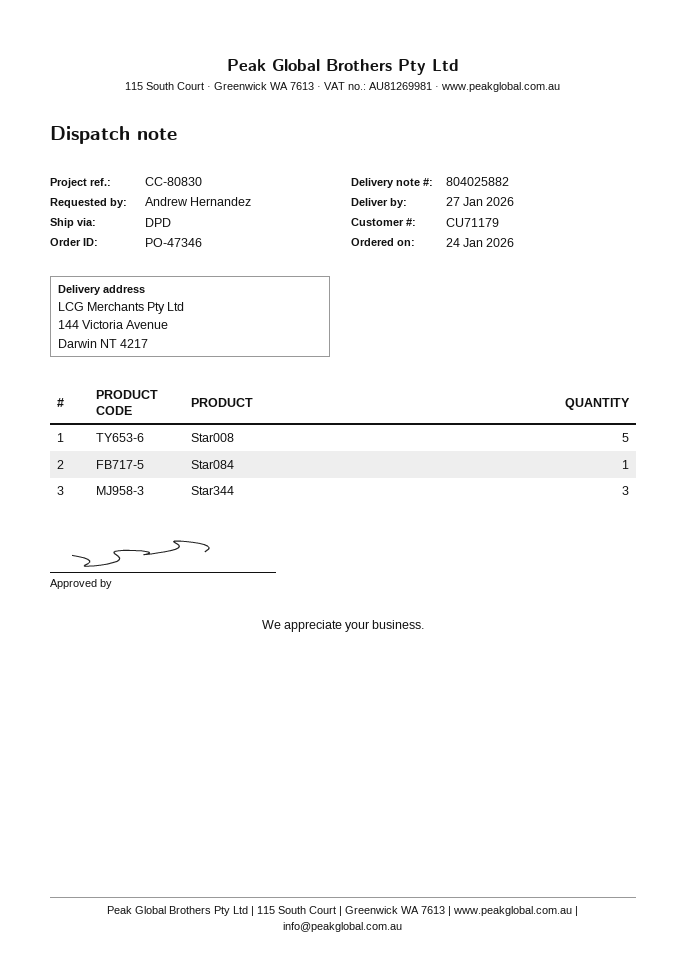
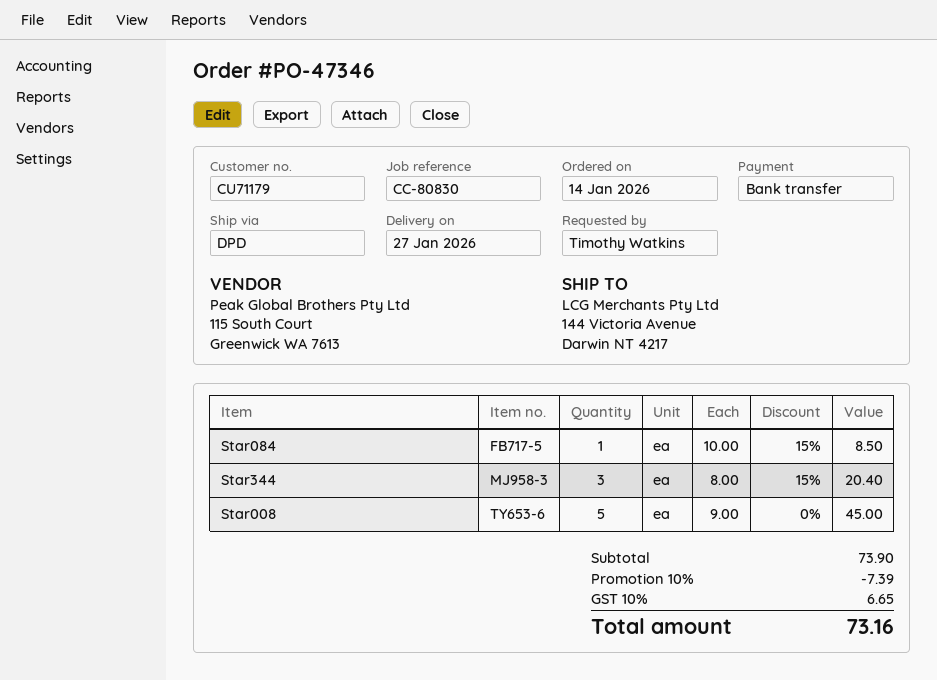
order date: 2026-01-24 -> 2026-01-14
ordered by: Andrew Hernandez -> Timothy Watkins

